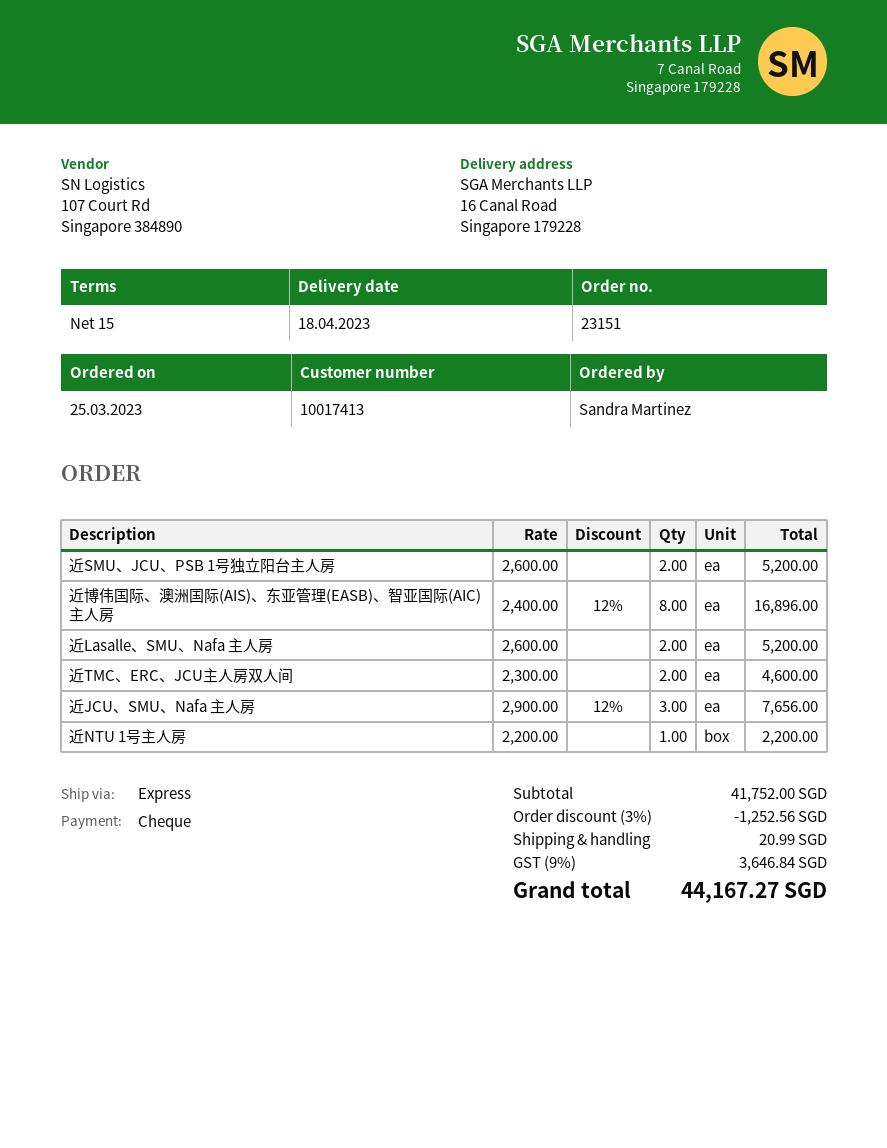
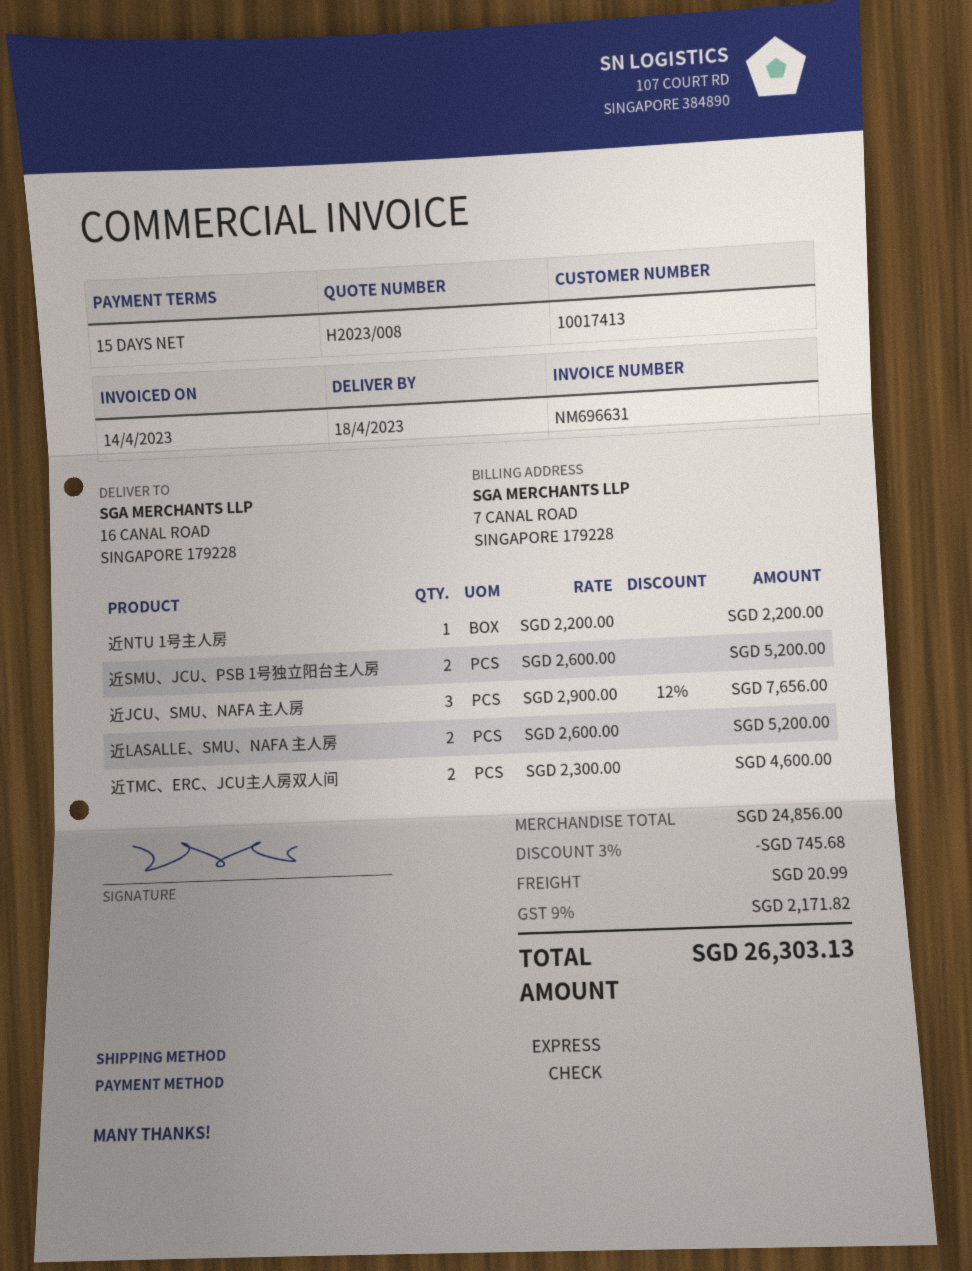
近博伟国际、澳洲国际(AIS)、东亚管理(EASB)、智亚国际(AIC)主人房: 8 x 2400.00 - 12% = 16896.00 -> none
subtotal: 41752.00 -> 24856.00
discount: 3% = 1252.56 -> 3% = 745.68
tax: 9% = 3646.84 -> 9% = 2171.82
total: 44167.27 -> 26303.13

